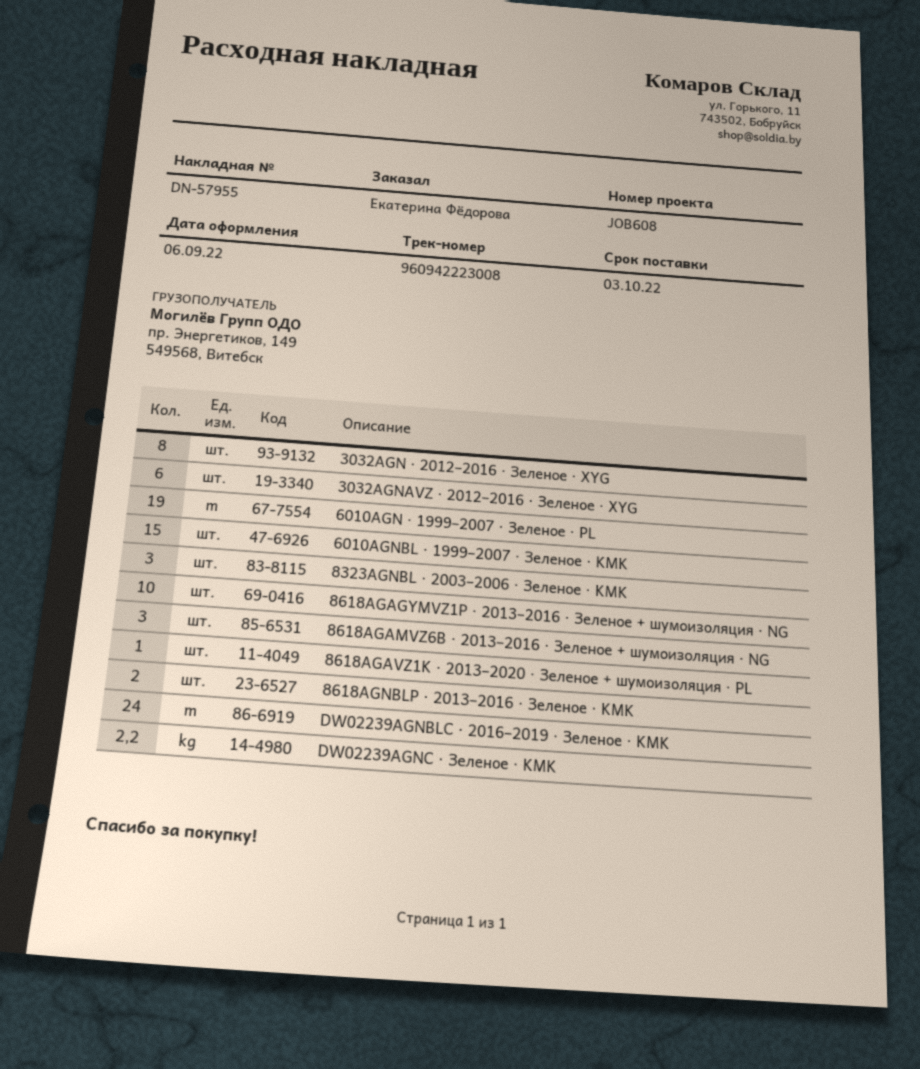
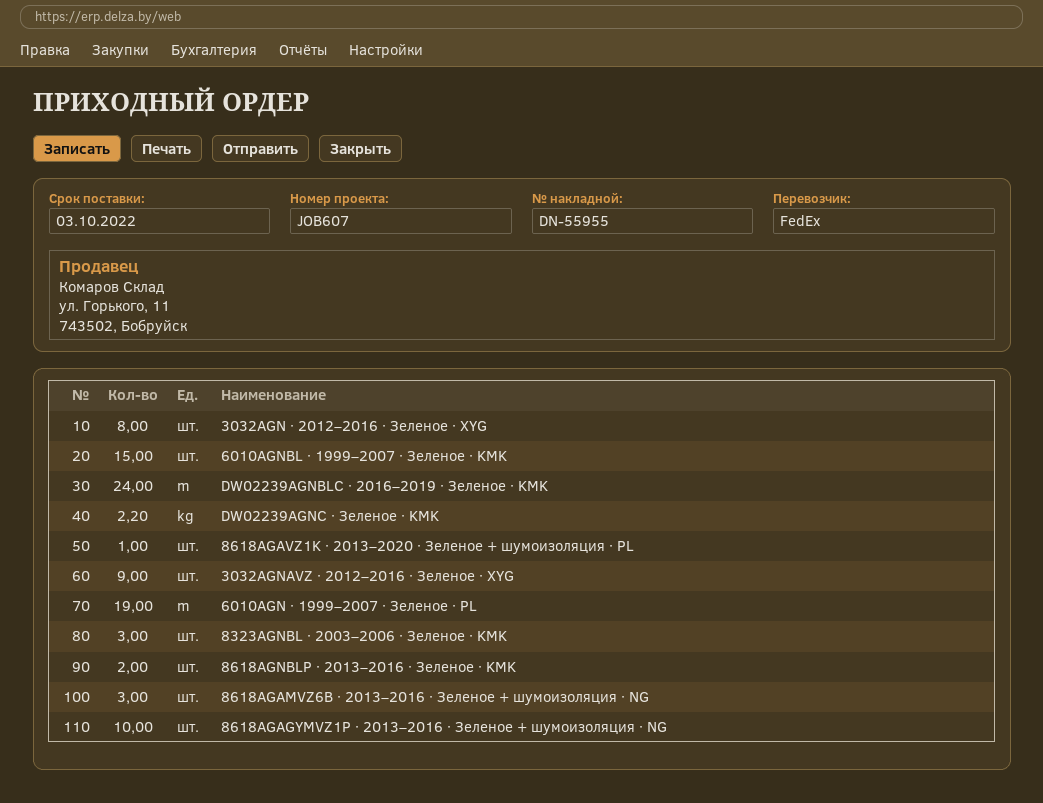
delivery note number: DN-57955 -> DN-55955
reference: JOB608 -> JOB607
3032AGNAVZ · 2012–2016 · Зеленое · XYG: 6 -> 9

